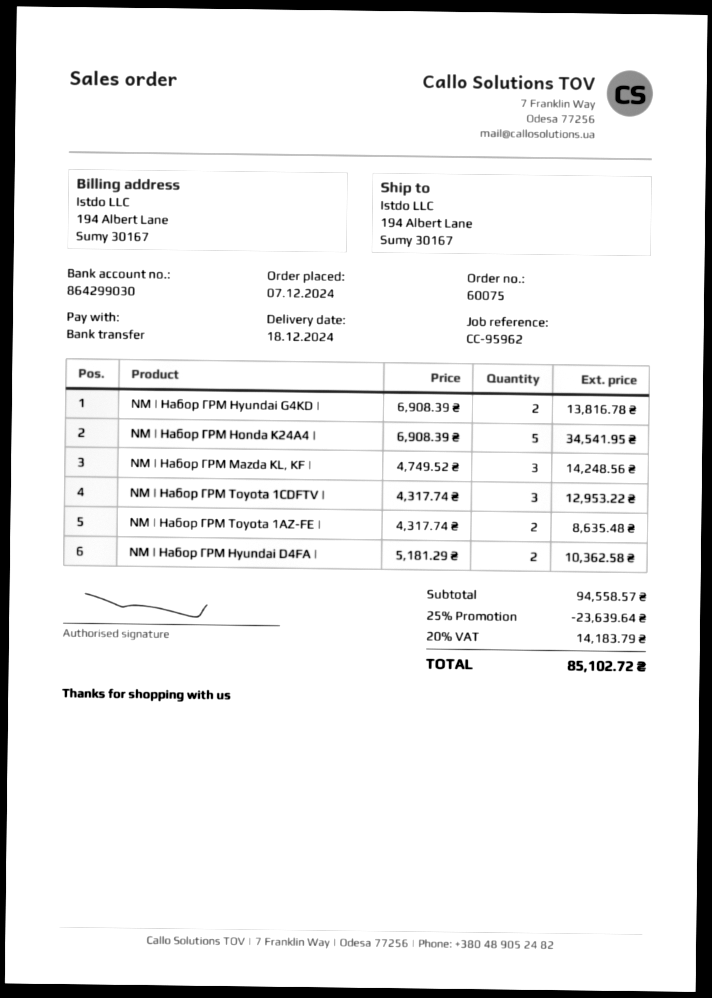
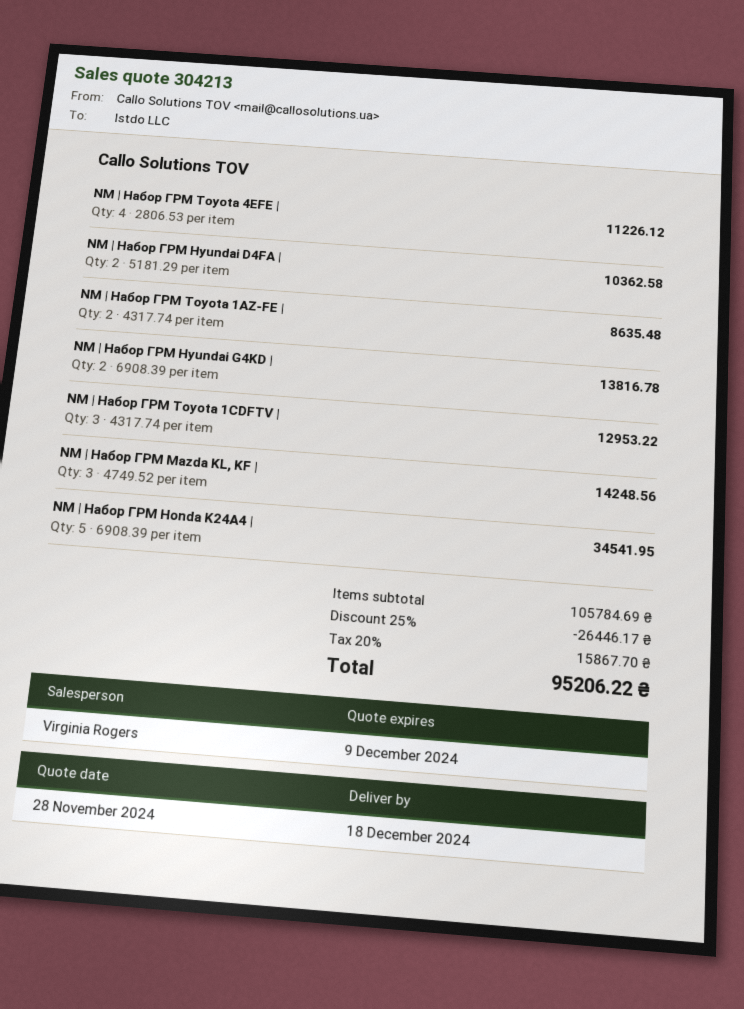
NM | Набор ГРМ Toyota 4EFE |: none -> 4 x 2806.53 = 11226.12
subtotal: 94558.57 -> 105784.69
discount: 25% = 23639.64 -> 25% = 26446.17
tax: 20% = 14183.79 -> 20% = 15867.70
total: 85102.72 -> 95206.22

